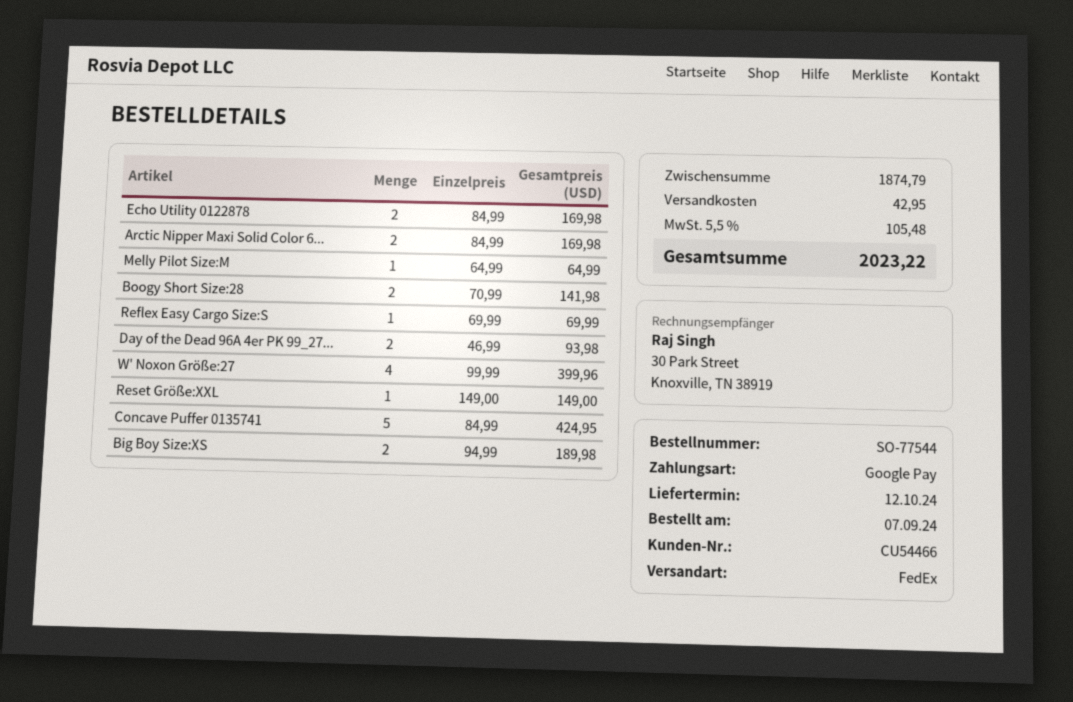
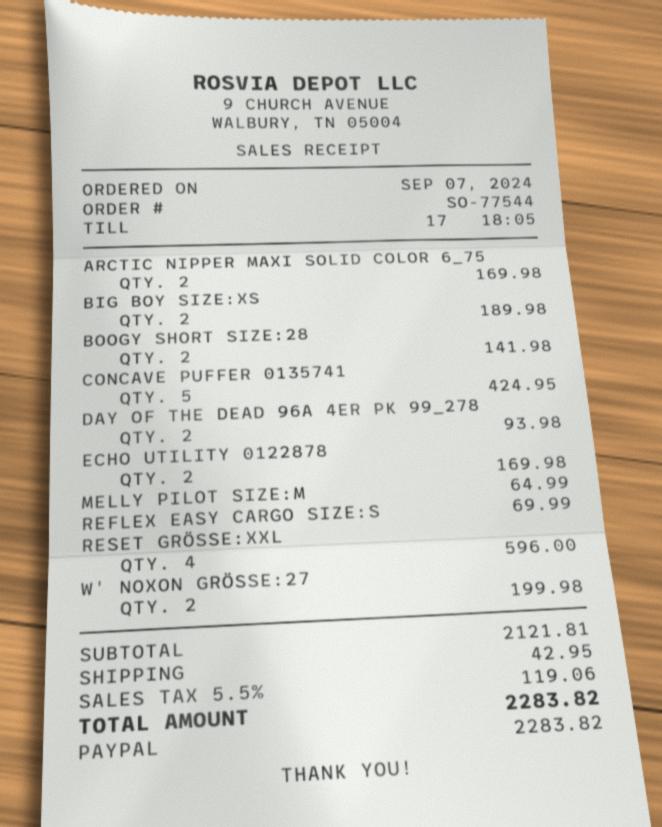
payment method: Google Pay -> PayPal
W' Noxon Größe:27: 4 for 399.96 -> 2 for 199.98
Reset Größe:XXL: 1 for 149.00 -> 4 for 596.00
subtotal: 1874.79 -> 2121.81
tax: 5.5% = 105.48 -> 5.5% = 119.06
total: 2023.22 -> 2283.82

